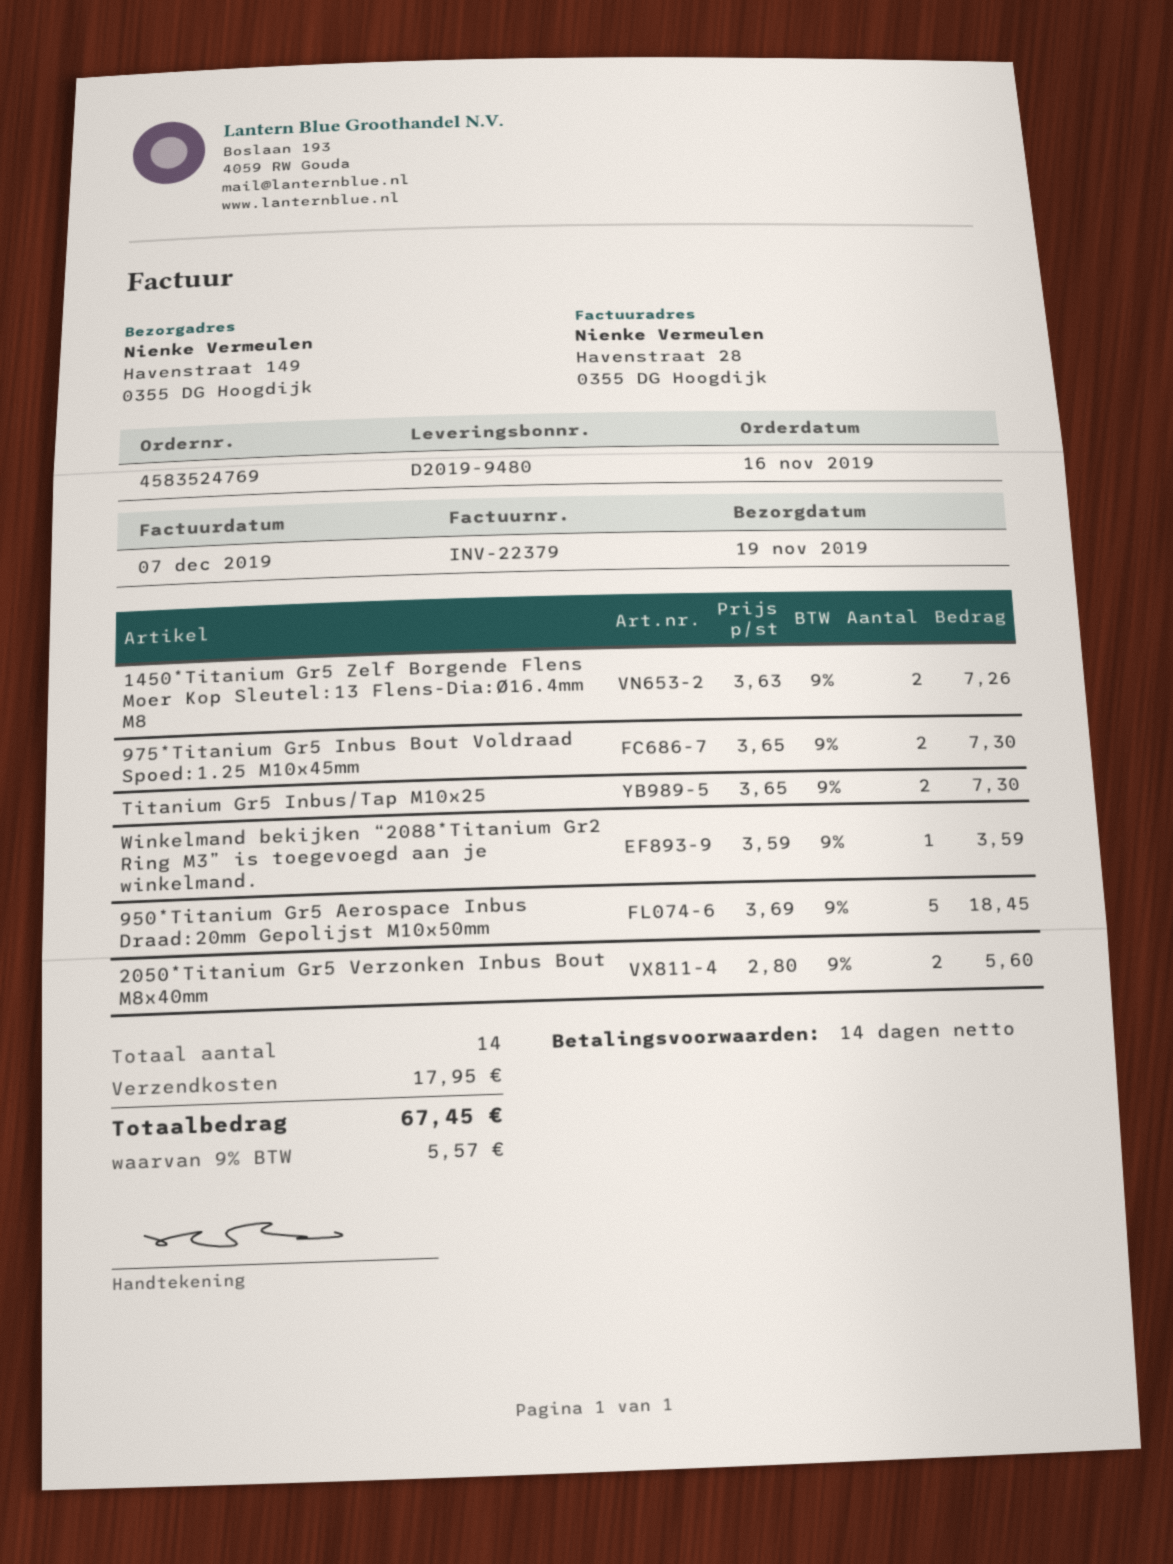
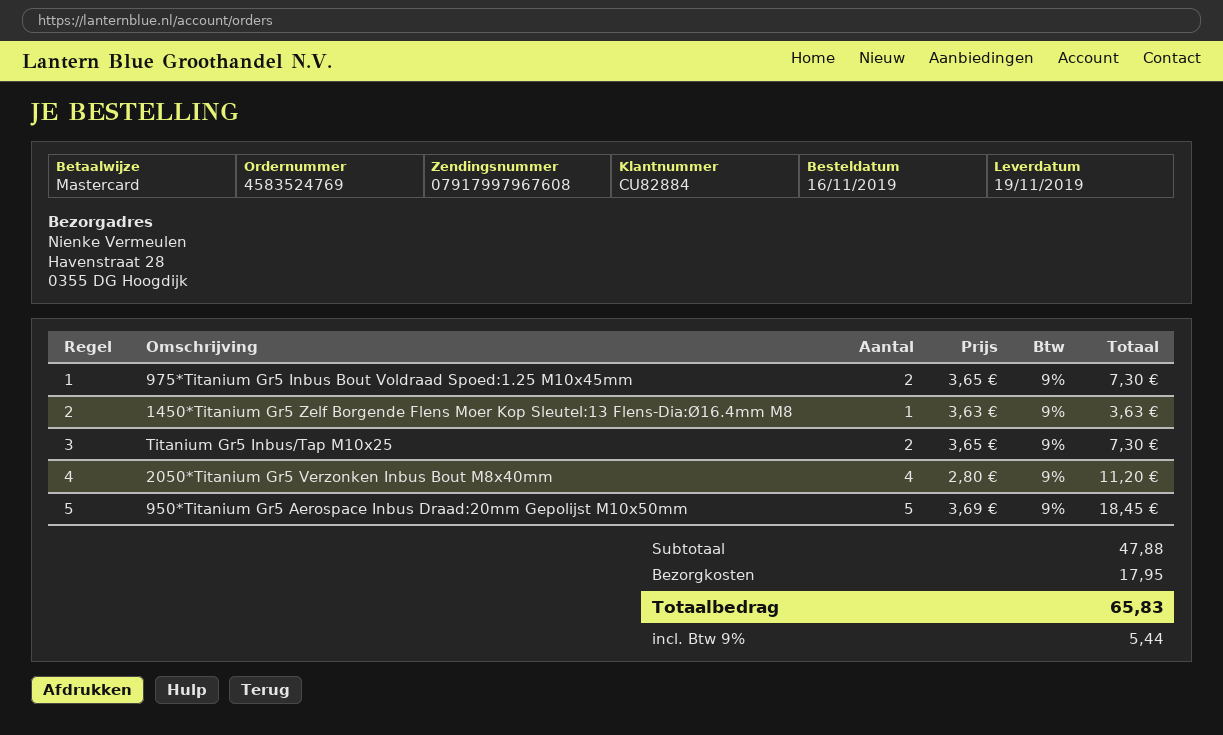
ship to: Havenstraat 149, 0355 DG Hoogdijk -> Havenstraat 28, 0355 DG Hoogdijk
1450*Titanium Gr5 Zelf Borgende Flens Moer Kop Sleutel:13 Flens-Dia:Ø16.4mm M8: 2 x 3.63 = 7.26 -> 1 x 3.63 = 3.63
Winkelmand bekijken “2088*Titanium Gr2 Ring M3” is toegevoegd aan je winkelmand.: 1 x 3.59 = 3.59 -> none
2050*Titanium Gr5 Verzonken Inbus Bout M8x40mm: 2 x 2.80 = 5.60 -> 4 x 2.80 = 11.20
tax: 9% = 5.57 -> 9% = 5.44
total: 67.45 -> 65.83

